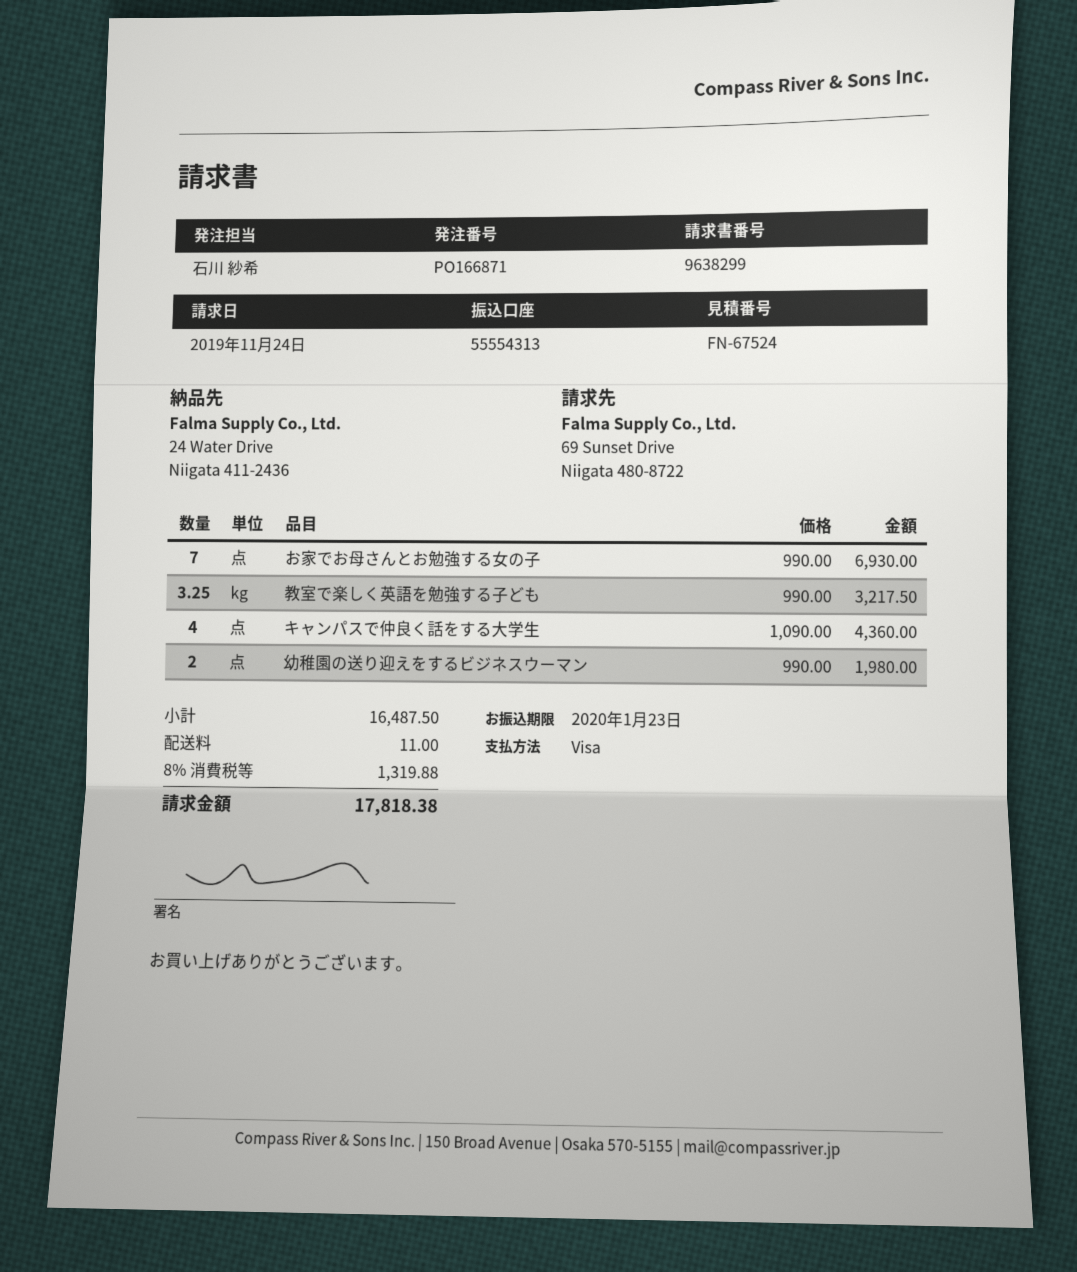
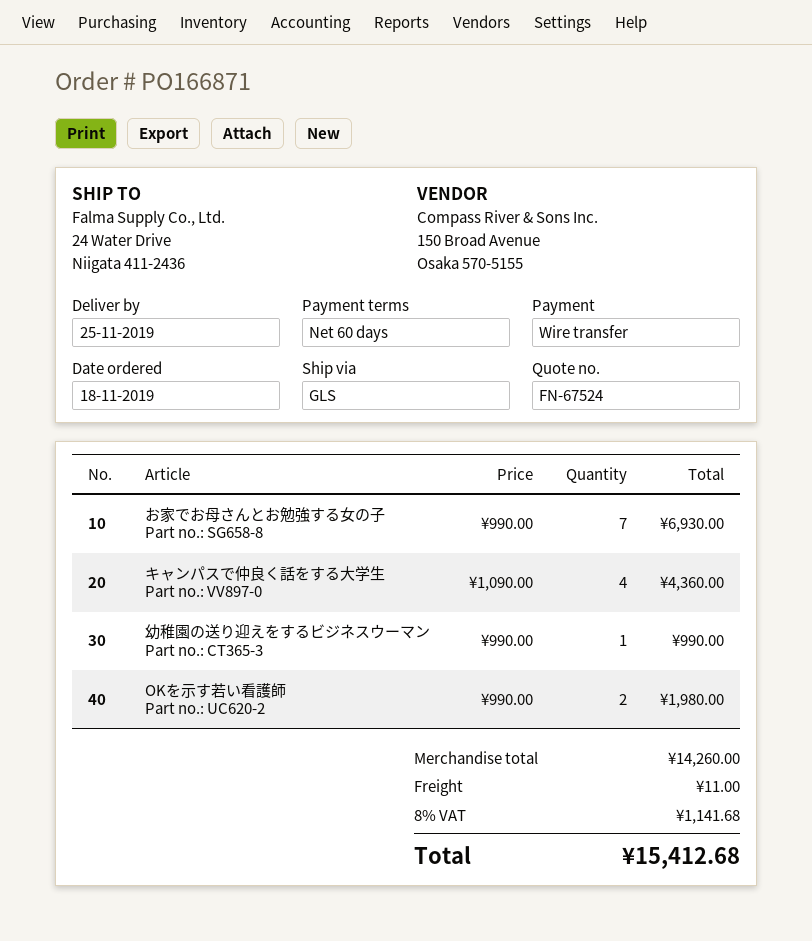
payment method: Visa -> bank transfer
教室で楽しく英語を勉強する子ども: 3.25 x 990.00 = 3217.50 -> none
幼稚園の送り迎えをするビジネスウーマン: 2 x 990.00 = 1980.00 -> 1 x 990.00 = 990.00
OKを示す若い看護師: none -> 2 x 990.00 = 1980.00
subtotal: 16487.50 -> 14260.00
tax: 8% = 1319.88 -> 8% = 1141.68
total: 17818.38 -> 15412.68

